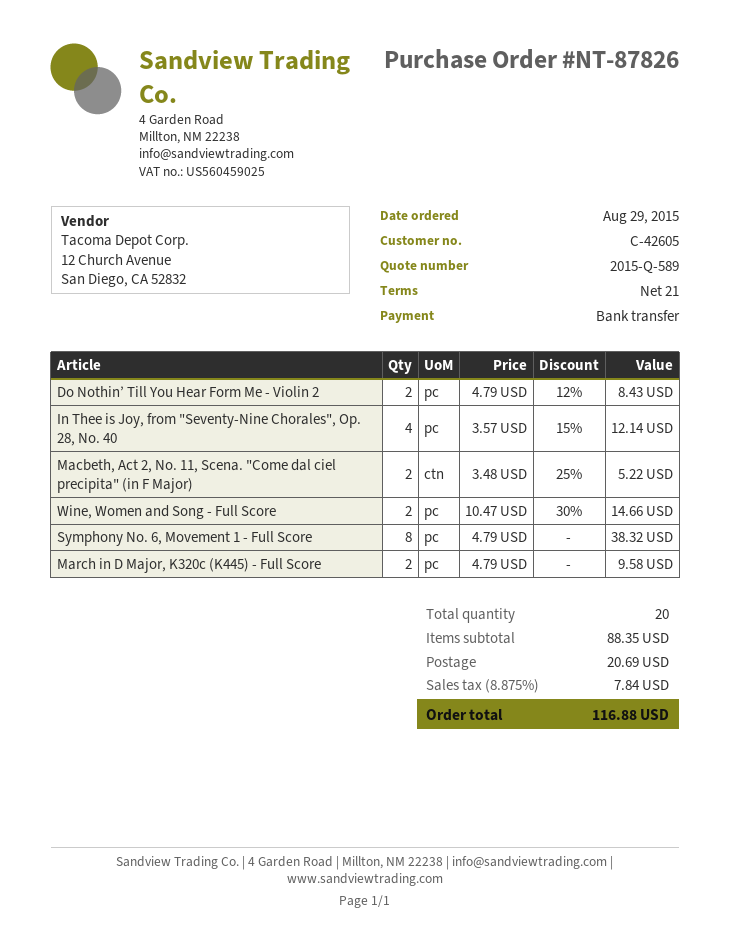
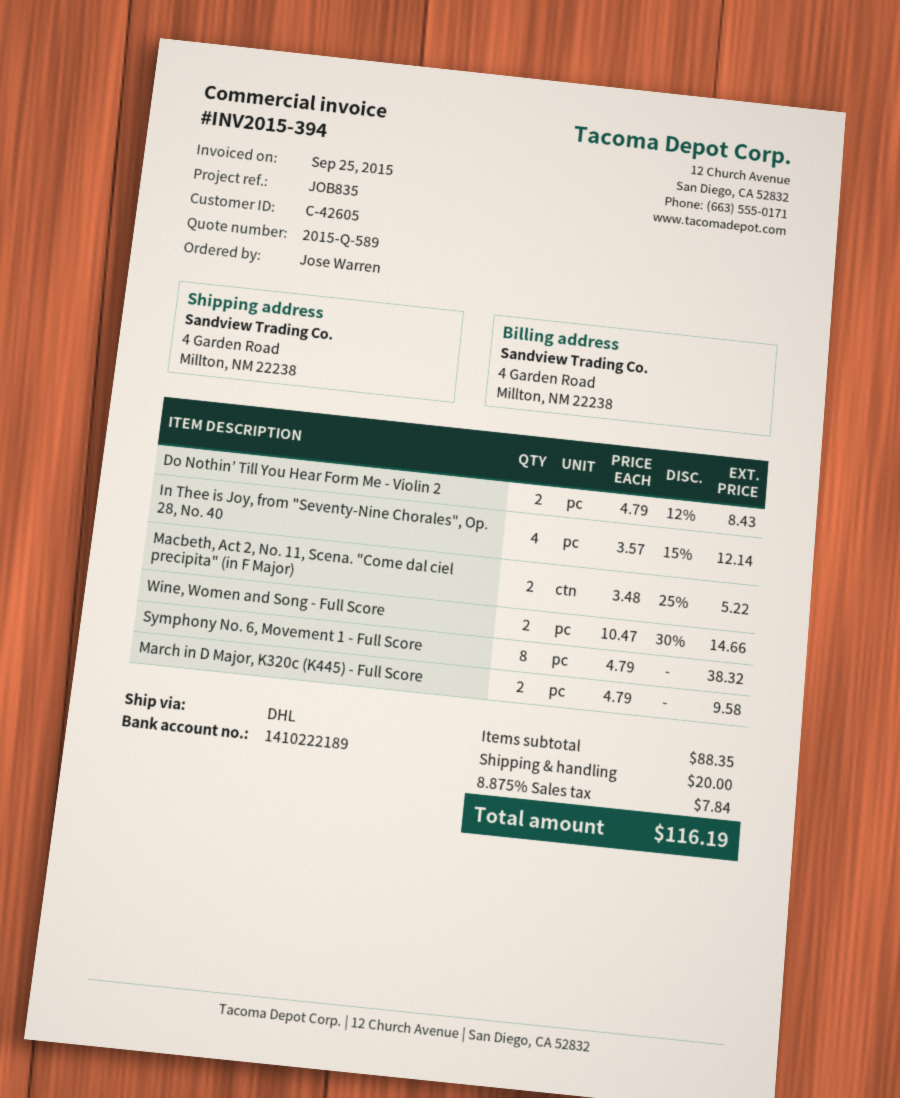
shipping: 20.69 -> 20.00
total: 116.88 -> 116.19

